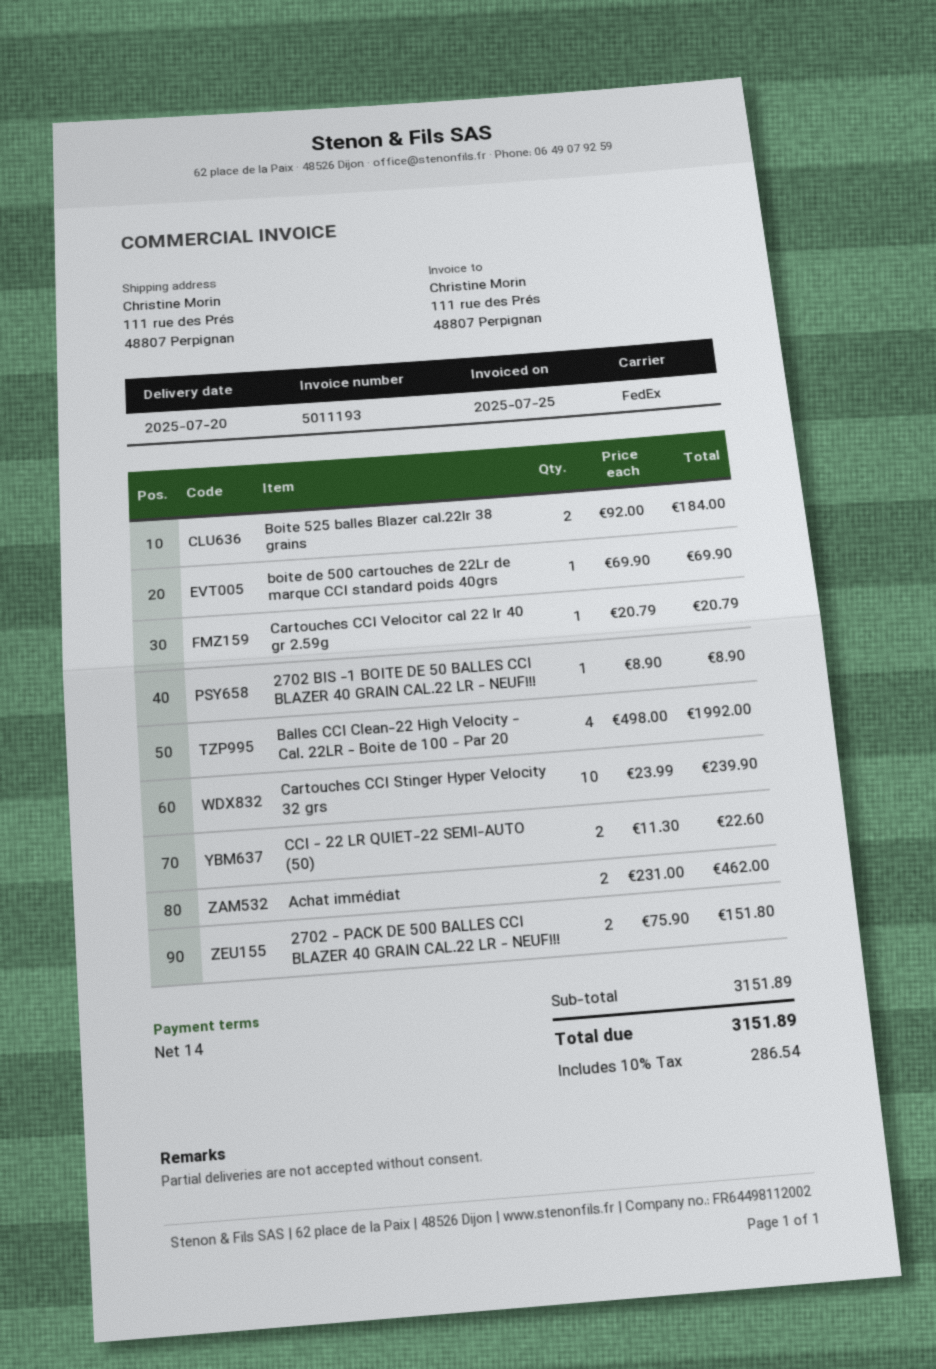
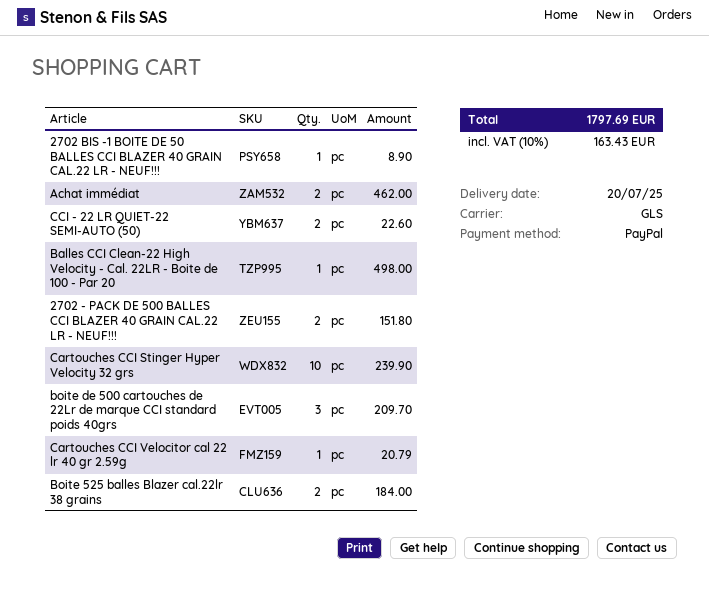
shipping method: FedEx -> GLS
boite de 500 cartouches de 22Lr de marque CCI standard poids 40grs: 1 for 69.90 -> 3 for 209.70
Balles CCI Clean-22 High Velocity - Cal. 22LR - Boite de 100 - Par 20: 4 for 1992.00 -> 1 for 498.00
tax: 10% = 286.54 -> 10% = 163.43
total: 3151.89 -> 1797.69

